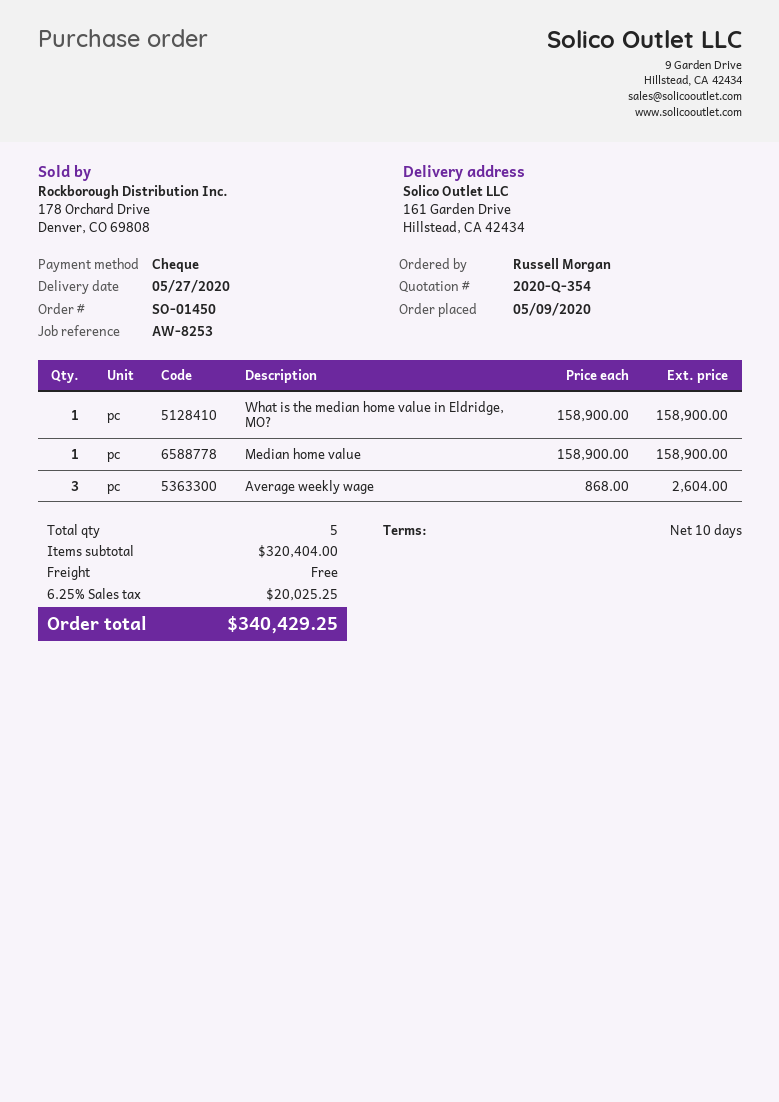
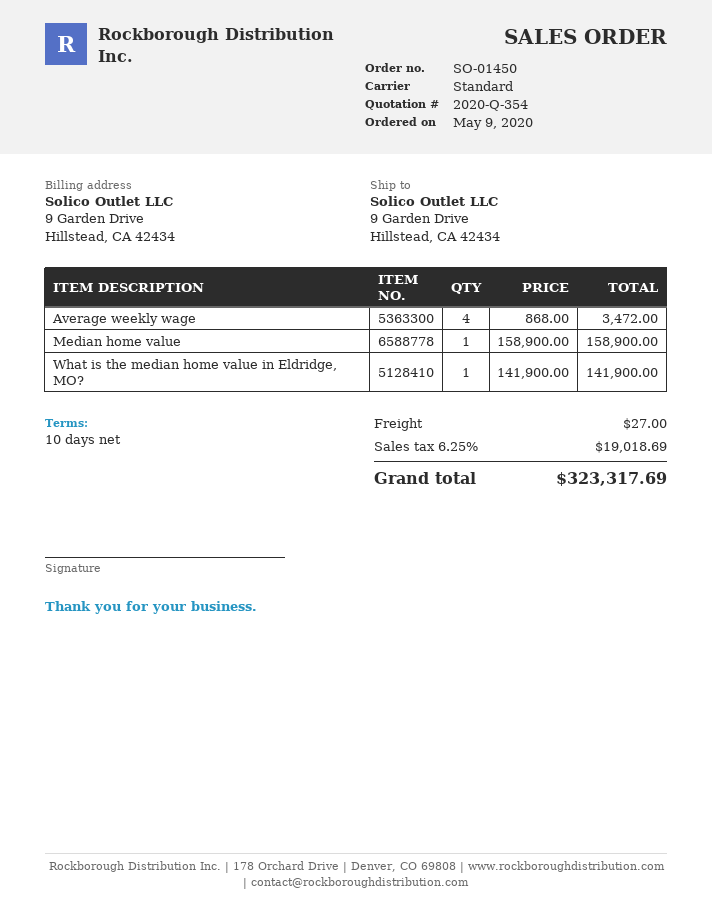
ship to: 161 Garden Drive, Hillstead, CA 42434 -> 9 Garden Drive, Hillstead, CA 42434
What is the median home value in Eldridge, MO?: 1 x 158900.00 = 158900.00 -> 1 x 141900.00 = 141900.00
Average weekly wage: 3 x 868.00 = 2604.00 -> 4 x 868.00 = 3472.00
shipping: 0.00 -> 27.00
tax: 6.25% = 20025.25 -> 6.25% = 19018.69
total: 340429.25 -> 323317.69

